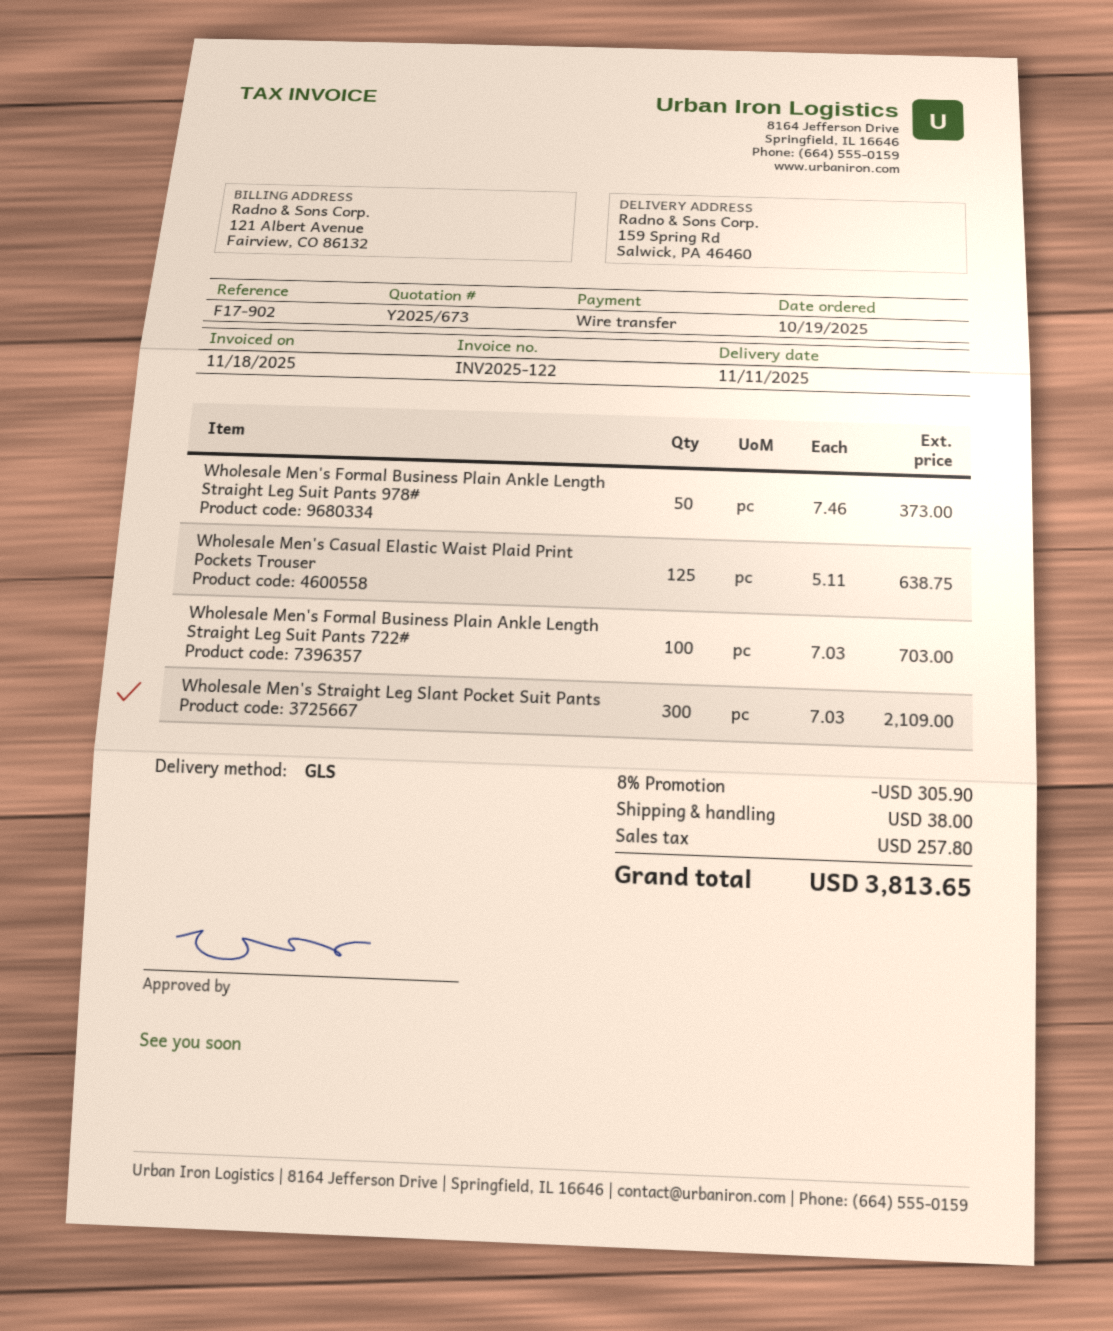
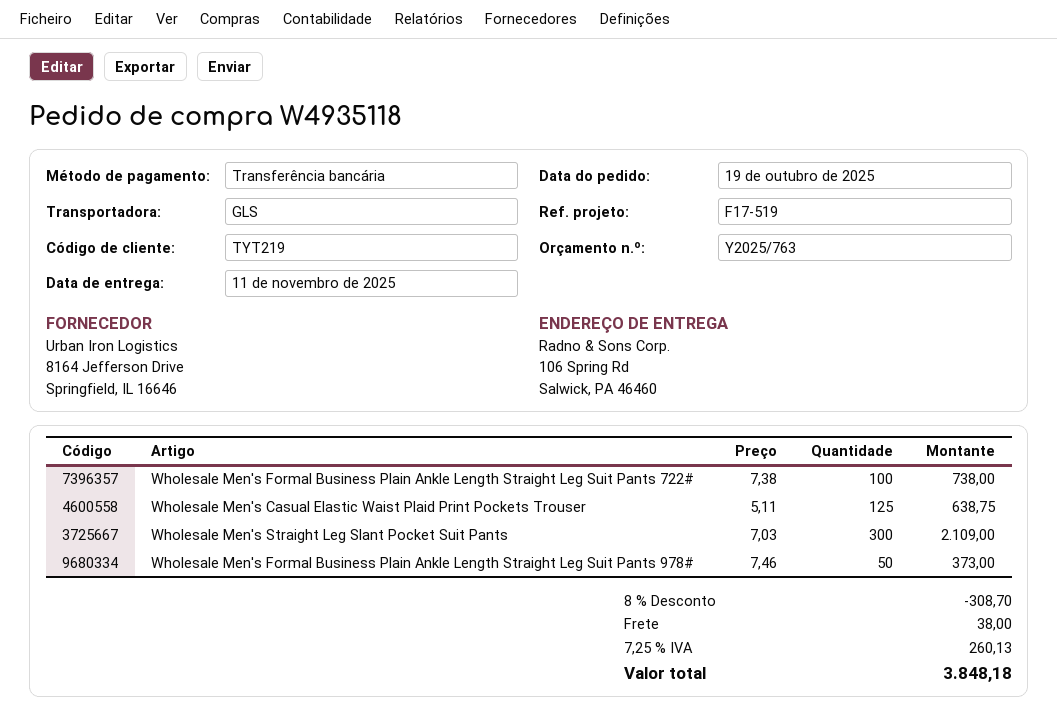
quote number: Y2025/673 -> Y2025/763
reference: F17-902 -> F17-519
ship to: 159 Spring Rd, Salwick, PA 46460 -> 106 Spring Rd, Salwick, PA 46460
Wholesale Men's Formal Business Plain Ankle Length Straight Leg Suit Pants 722#: 100 x 7.03 = 703.00 -> 100 x 7.38 = 738.00
discount: 8% = 305.90 -> 8% = 308.70
tax: 257.80 -> 260.13
total: 3813.65 -> 3848.18

